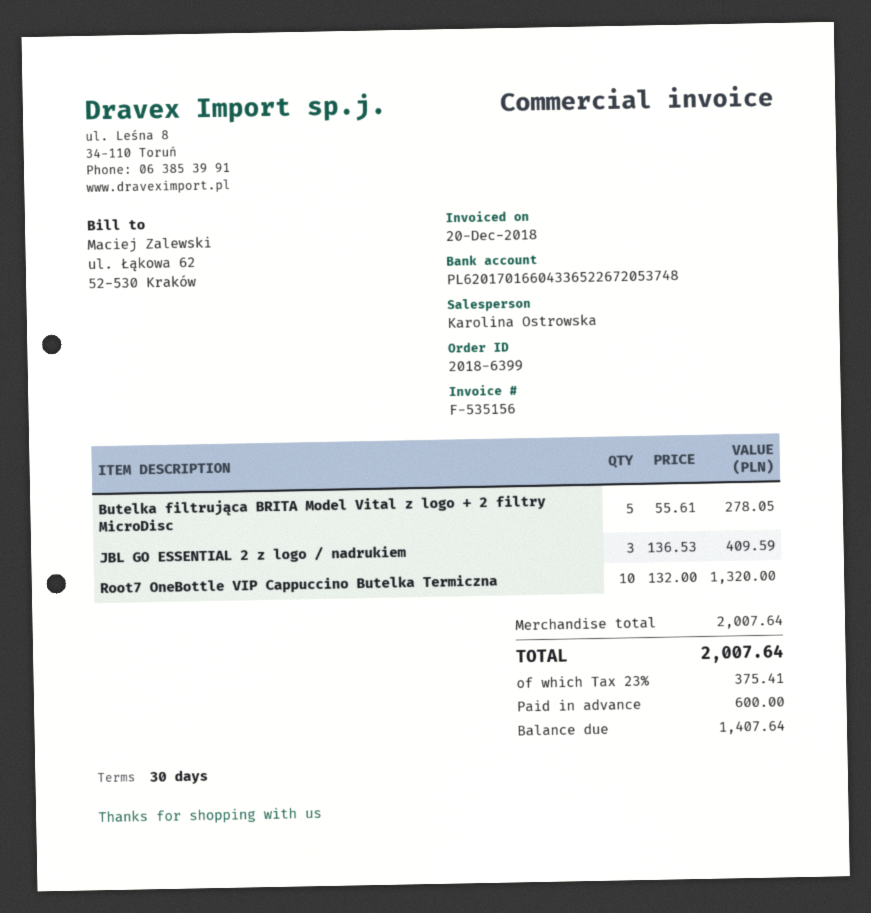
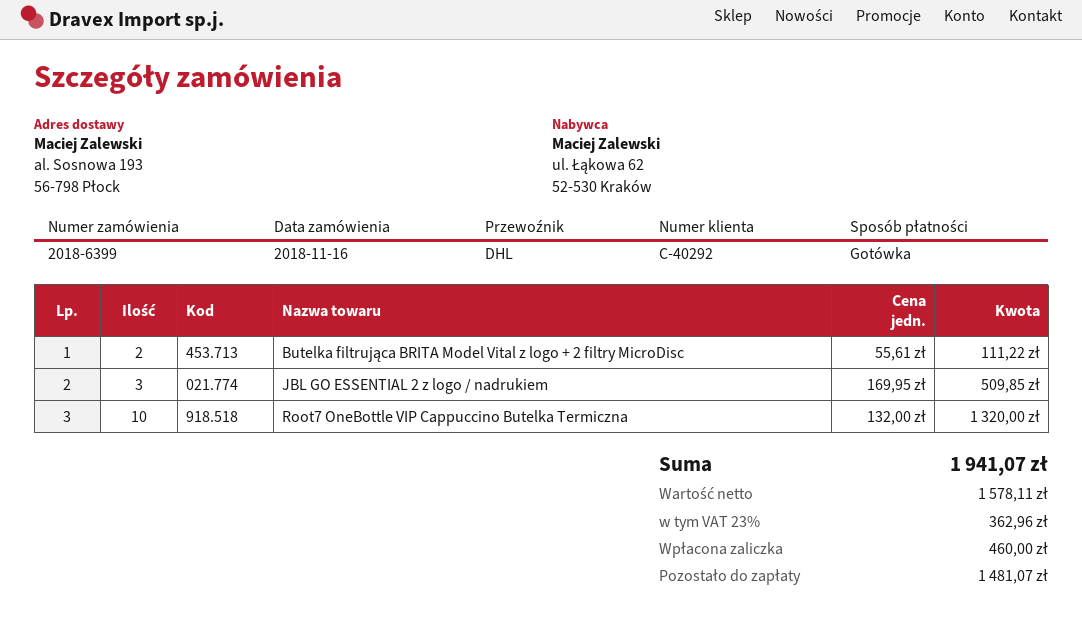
Butelka filtrująca BRITA Model Vital z logo + 2 filtry MicroDisc: 5 x 55.61 = 278.05 -> 2 x 55.61 = 111.22
JBL GO ESSENTIAL 2 z logo / nadrukiem: 3 x 136.53 = 409.59 -> 3 x 169.95 = 509.85
tax: 23% = 375.41 -> 23% = 362.96
total: 2007.64 -> 1941.07
deposit: 600.00 -> 460.00
balance: 1407.64 -> 1481.07

